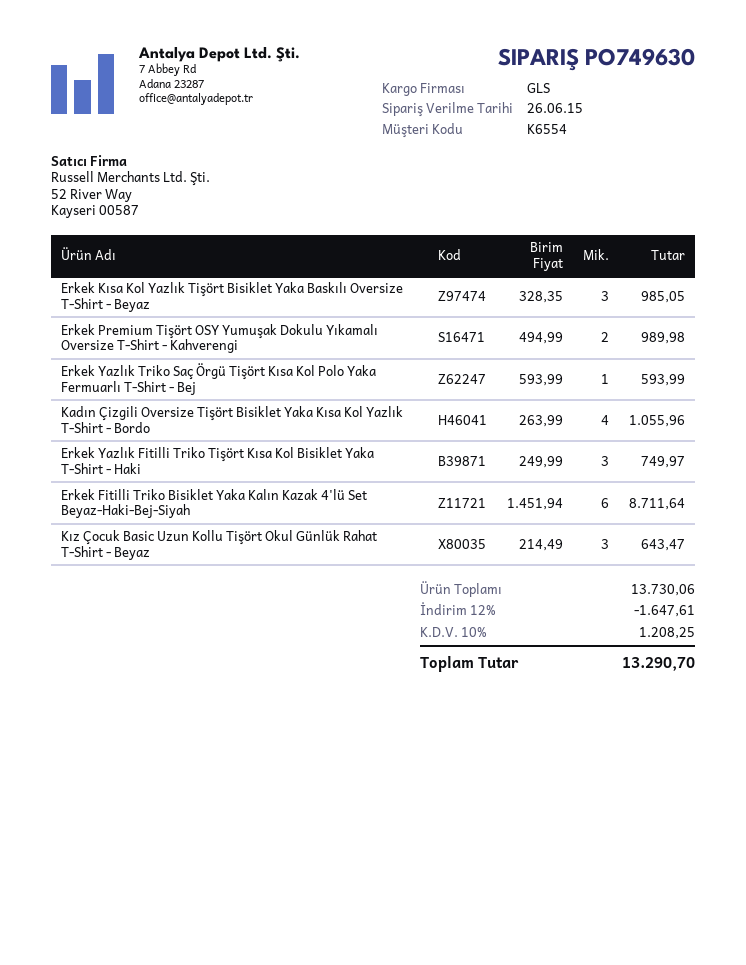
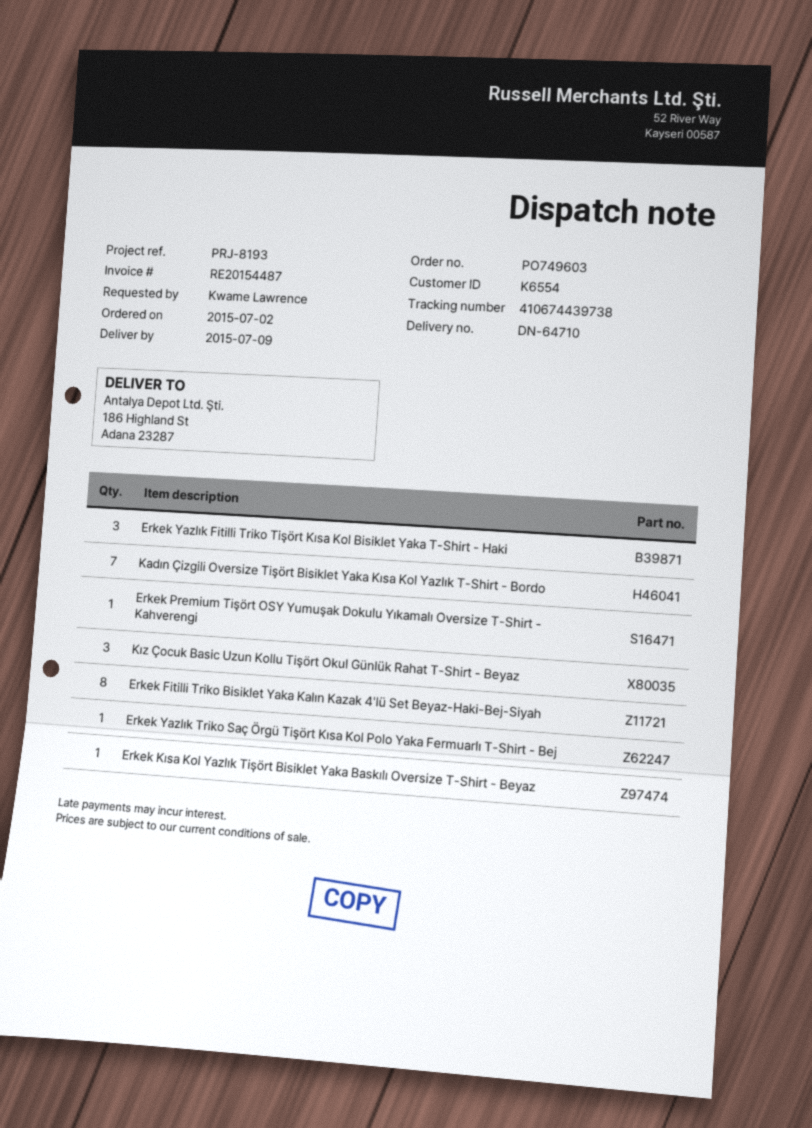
order number: PO749630 -> PO749603
order date: 2015-06-26 -> 2015-07-02
Erkek Kısa Kol Yazlık Tişört Bisiklet Yaka Baskılı Oversize T-Shirt - Beyaz: 3 -> 1
Erkek Premium Tişört OSY Yumuşak Dokulu Yıkamalı Oversize T-Shirt - Kahverengi: 2 -> 1
Kadın Çizgili Oversize Tişört Bisiklet Yaka Kısa Kol Yazlık T-Shirt - Bordo: 4 -> 7
Erkek Fitilli Triko Bisiklet Yaka Kalın Kazak 4'lü Set Beyaz-Haki-Bej-Siyah: 6 -> 8

